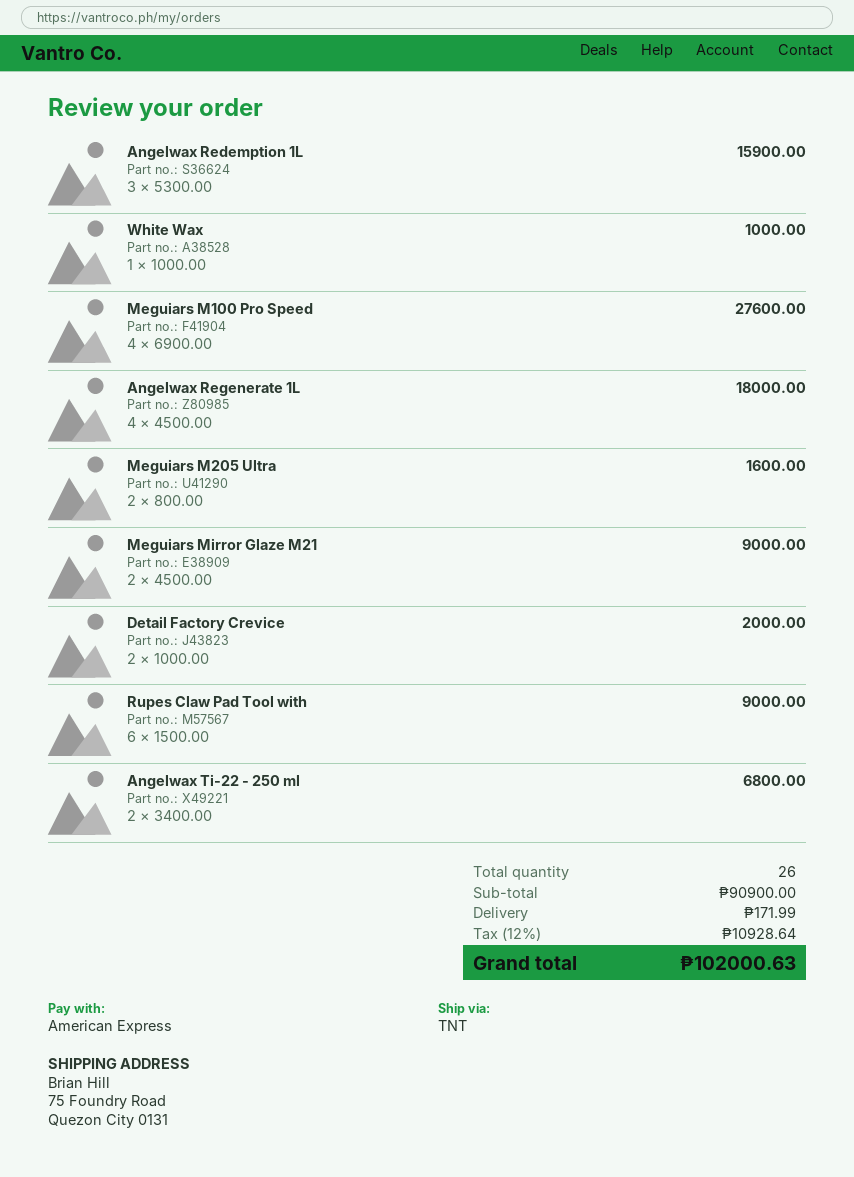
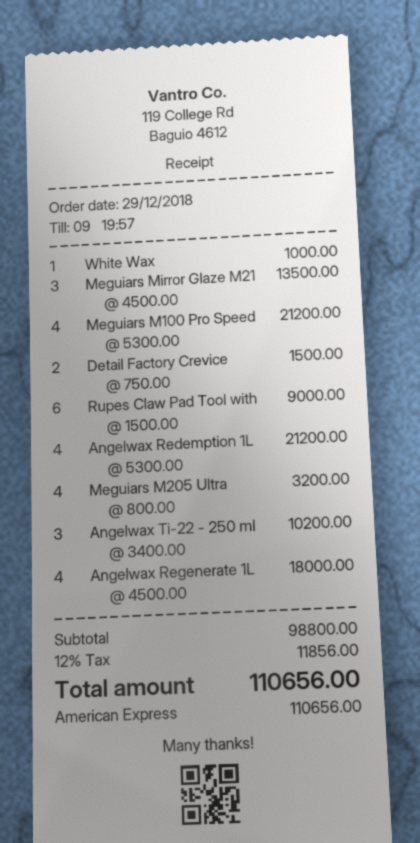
Angelwax Redemption 1L: 3 x 5300.00 = 15900.00 -> 4 x 5300.00 = 21200.00
Meguiars M100 Pro Speed: 4 x 6900.00 = 27600.00 -> 4 x 5300.00 = 21200.00
Meguiars M205 Ultra: 2 x 800.00 = 1600.00 -> 4 x 800.00 = 3200.00
Meguiars Mirror Glaze M21: 2 x 4500.00 = 9000.00 -> 3 x 4500.00 = 13500.00
Detail Factory Crevice: 2 x 1000.00 = 2000.00 -> 2 x 750.00 = 1500.00
Angelwax Ti-22 - 250 ml: 2 x 3400.00 = 6800.00 -> 3 x 3400.00 = 10200.00
subtotal: 90900.00 -> 98800.00
shipping: 171.99 -> none
tax: 12% = 10928.64 -> 12% = 11856.00
total: 102000.63 -> 110656.00

